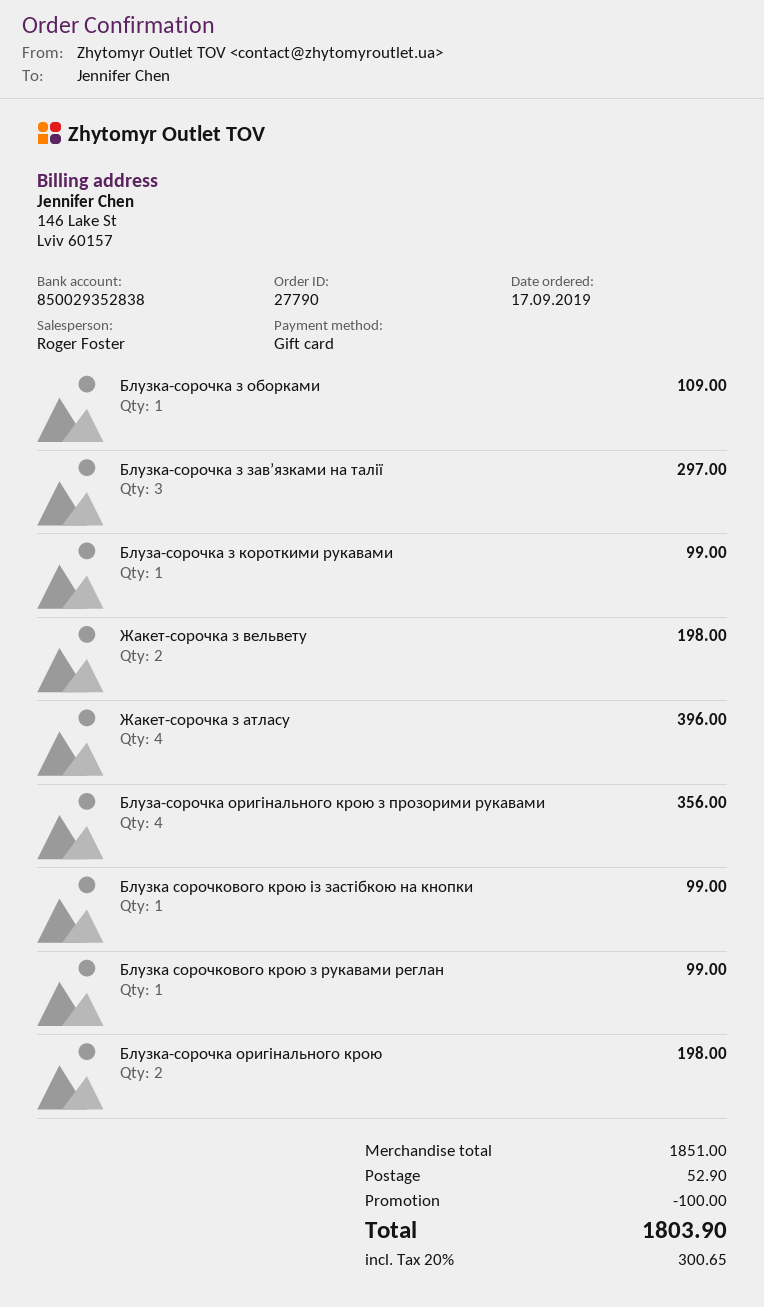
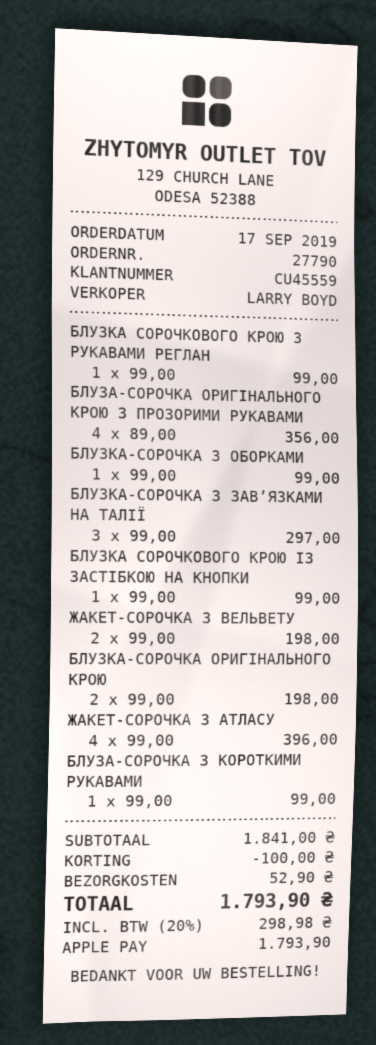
sales rep: Roger Foster -> LARRY BOYD
payment method: gift card -> Apple Pay
Блузка-сорочка з оборками: 1 for 109.00 -> 1 for 99.00
subtotal: 1851.00 -> 1841.00
tax: 20% = 300.65 -> 20% = 298.98
total: 1803.90 -> 1793.90

